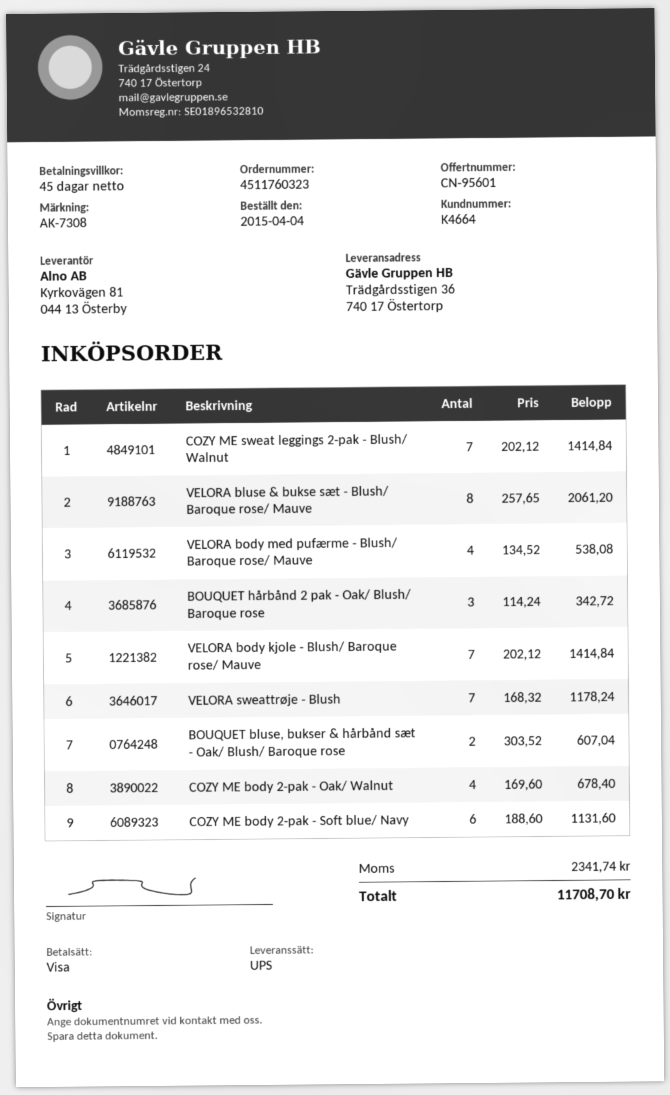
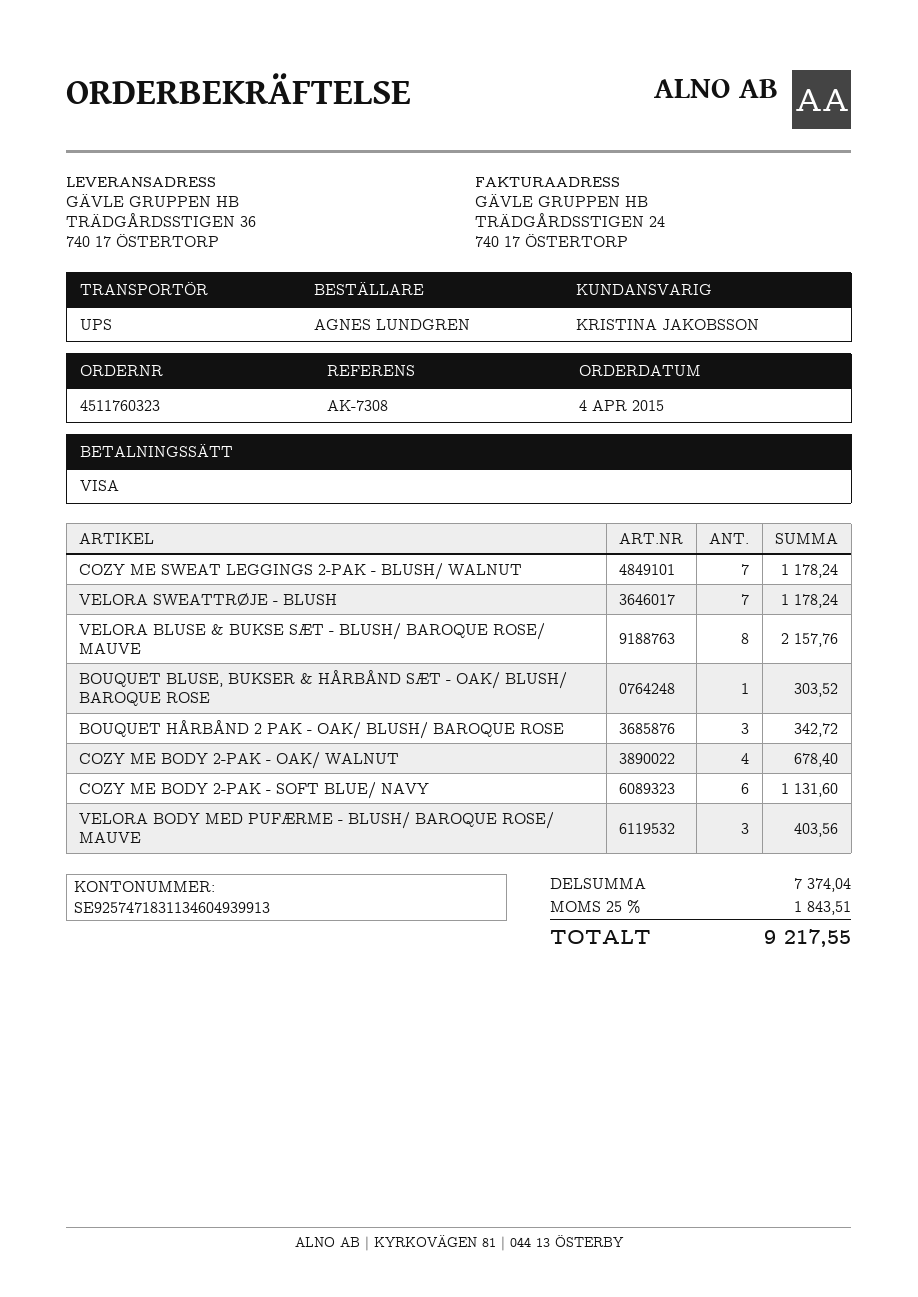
COZY ME sweat leggings 2-pak - Blush/ Walnut: 7 for 1414.84 -> 7 for 1178.24
VELORA bluse & bukse sæt - Blush/ Baroque rose/ Mauve: 8 for 2061.20 -> 8 for 2157.76
VELORA body med pufærme - Blush/ Baroque rose/ Mauve: 4 for 538.08 -> 3 for 403.56
VELORA body kjole - Blush/ Baroque rose/ Mauve: 7 for 1414.84 -> none
BOUQUET bluse, bukser & hårbånd sæt - Oak/ Blush/ Baroque rose: 2 for 607.04 -> 1 for 303.52
tax: 2341.74 -> 1843.51
total: 11708.70 -> 9217.55

